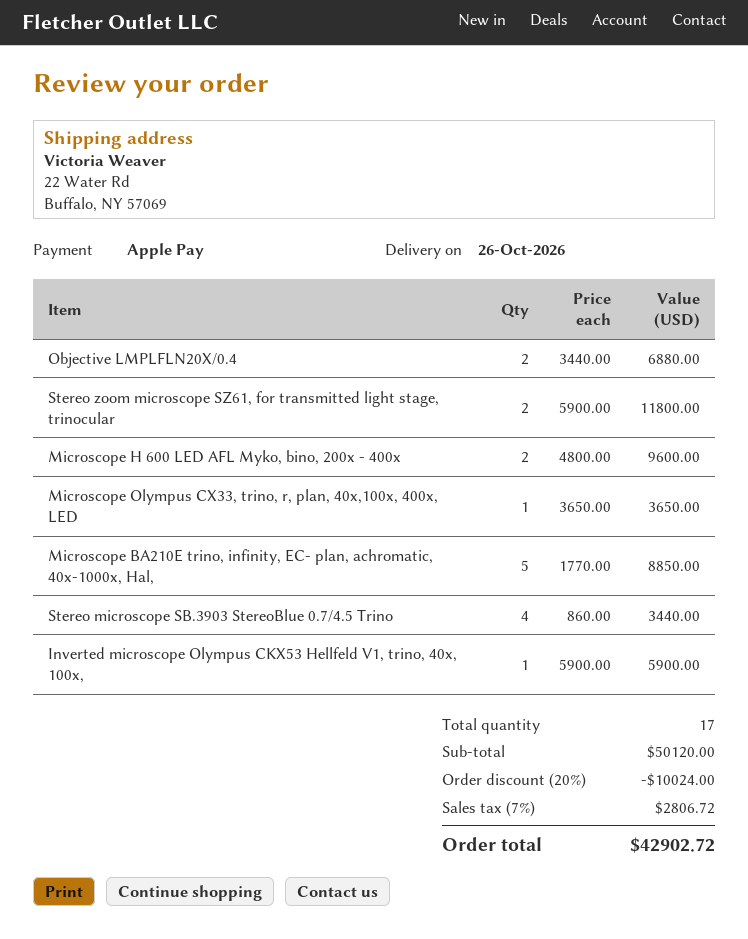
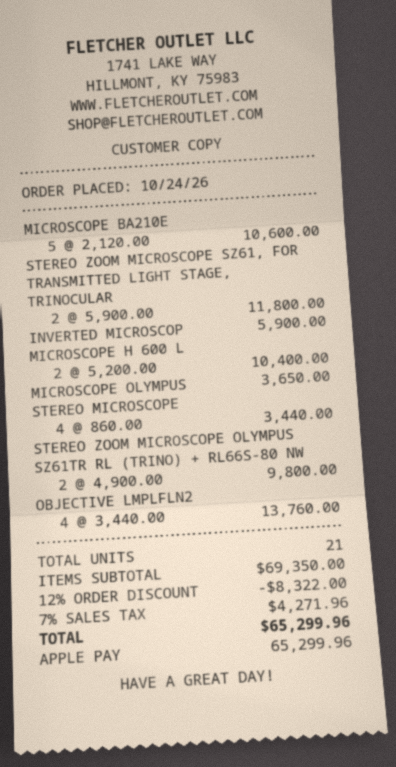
Objective LMPLFLN20X/0.4: 2 x 3440.00 = 6880.00 -> 4 x 3440.00 = 13760.00
Microscope H 600 LED AFL Myko, bino, 200x - 400x: 2 x 4800.00 = 9600.00 -> 2 x 5200.00 = 10400.00
Microscope BA210E trino, infinity, EC- plan, achromatic, 40x-1000x, Hal,: 5 x 1770.00 = 8850.00 -> 5 x 2120.00 = 10600.00
STEREO ZOOM MICROSCOPE OLYMPUS SZ61TR RL (TRINO) + RL66S-80 NW: none -> 2 x 4900.00 = 9800.00
total quantity: 17 -> 21
subtotal: 50120.00 -> 69350.00
discount: 20% = 10024.00 -> 12% = 8322.00
tax: 7% = 2806.72 -> 7% = 4271.96
total: 42902.72 -> 65299.96

